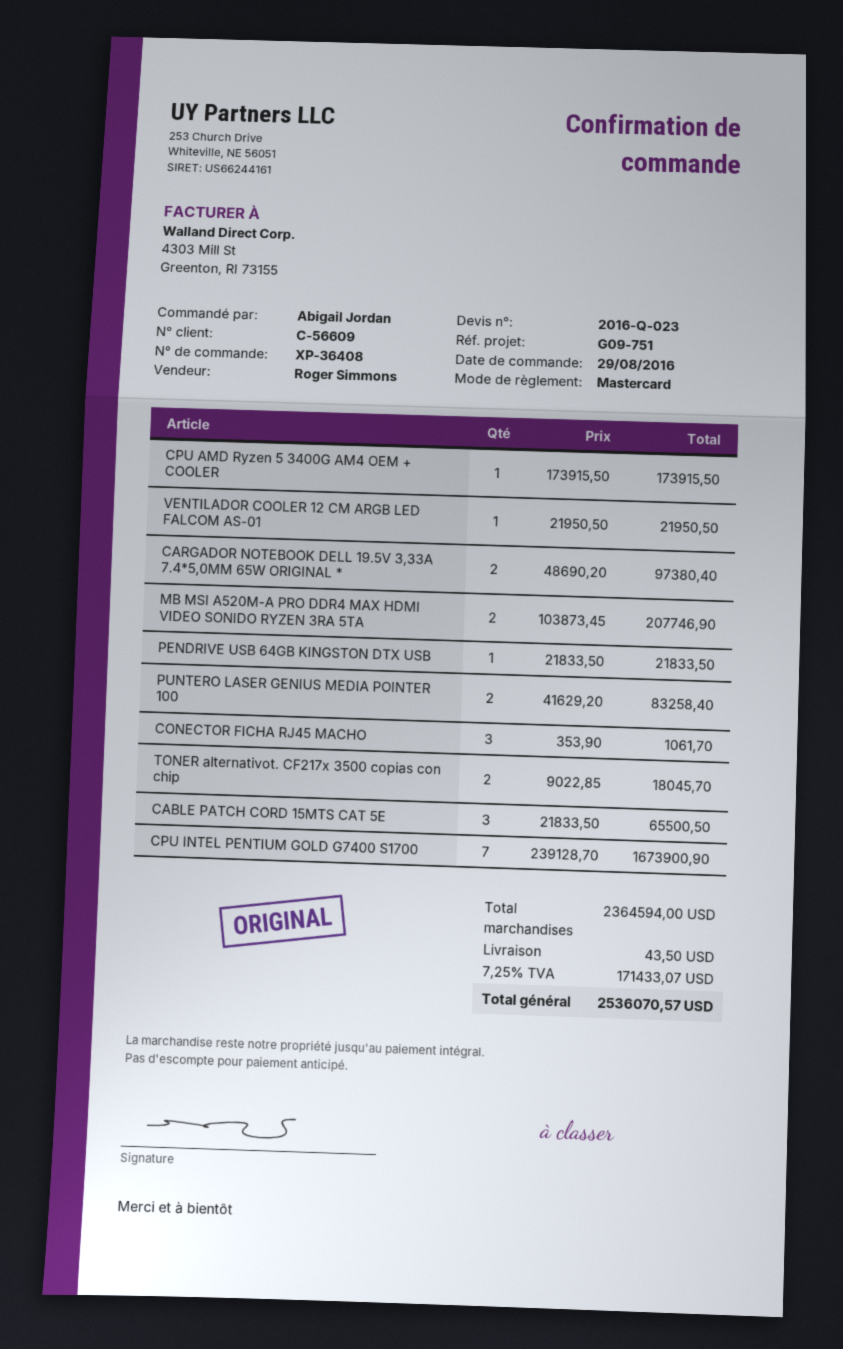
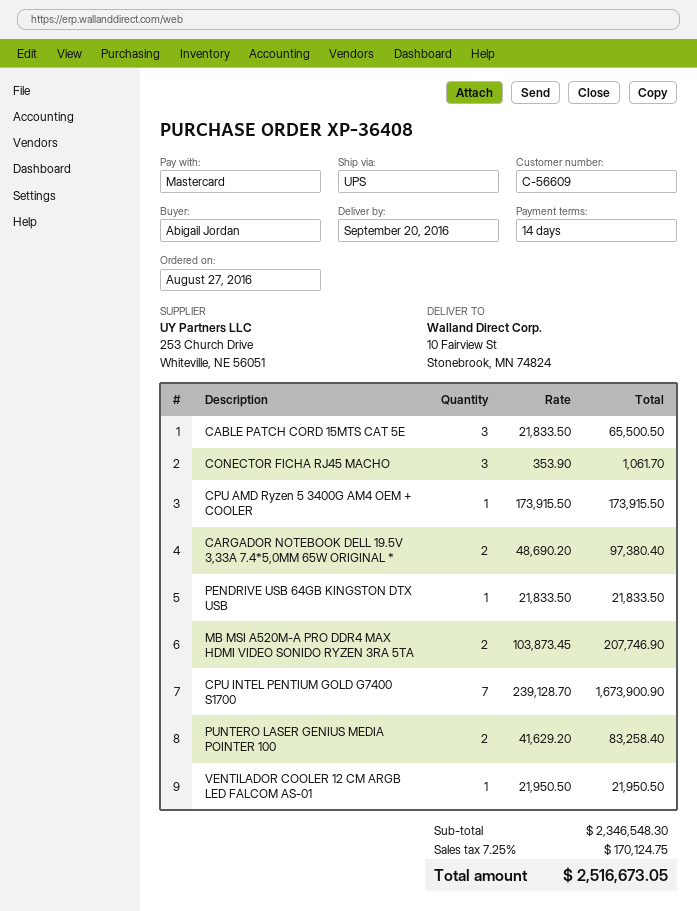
order date: 2016-08-29 -> 2016-08-27
TONER alternativot. CF217x 3500 copias con chip: 2 x 9022.85 = 18045.70 -> none
subtotal: 2364594.00 -> 2346548.30
shipping: 43.50 -> none
tax: 7.25% = 171433.07 -> 7.25% = 170124.75
total: 2536070.57 -> 2516673.05

